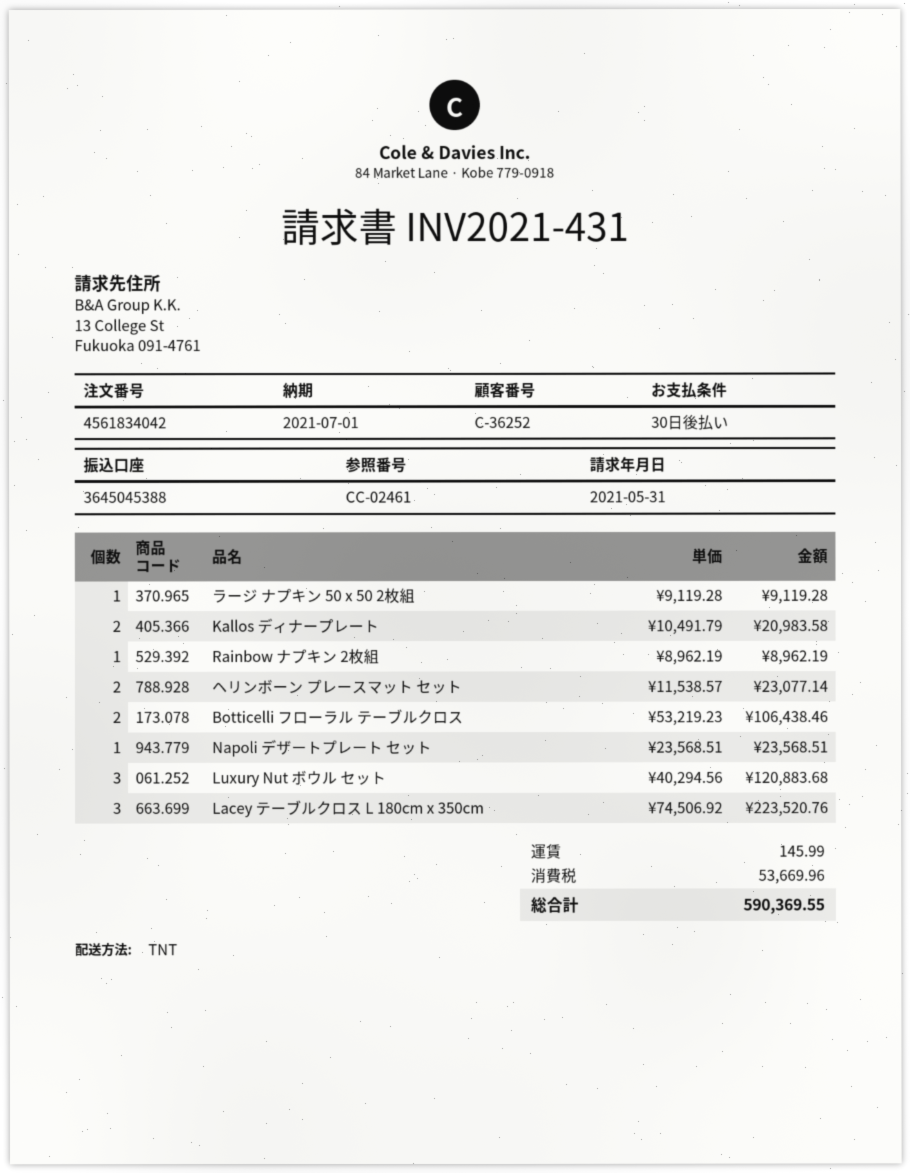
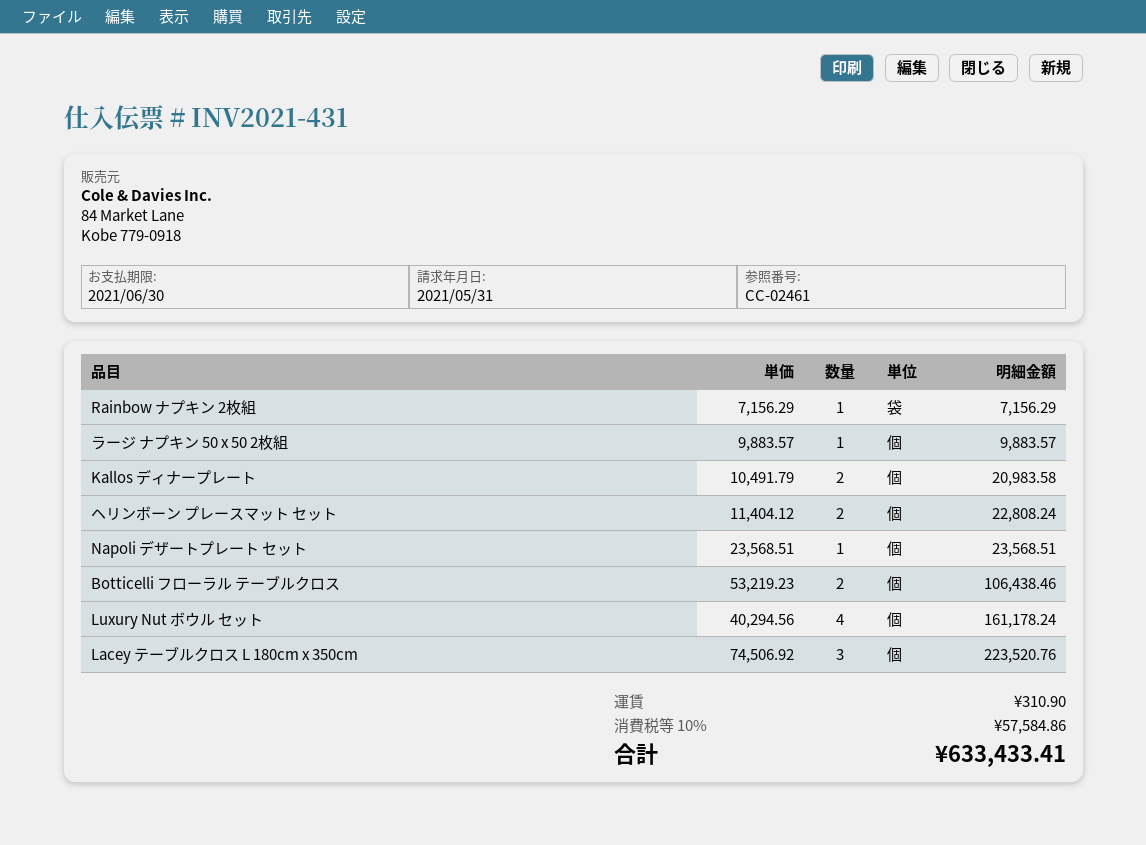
ラージ ナプキン 50 x 50 2枚組: 1 x 9119.28 = 9119.28 -> 1 x 9883.57 = 9883.57
Rainbow ナプキン 2枚組: 1 x 8962.19 = 8962.19 -> 1 x 7156.29 = 7156.29
ヘリンボーン プレースマット セット: 2 x 11538.57 = 23077.14 -> 2 x 11404.12 = 22808.24
Luxury Nut ボウル セット: 3 x 40294.56 = 120883.68 -> 4 x 40294.56 = 161178.24
shipping: 145.99 -> 310.90
tax: 53669.96 -> 57584.86
total: 590369.55 -> 633433.41

